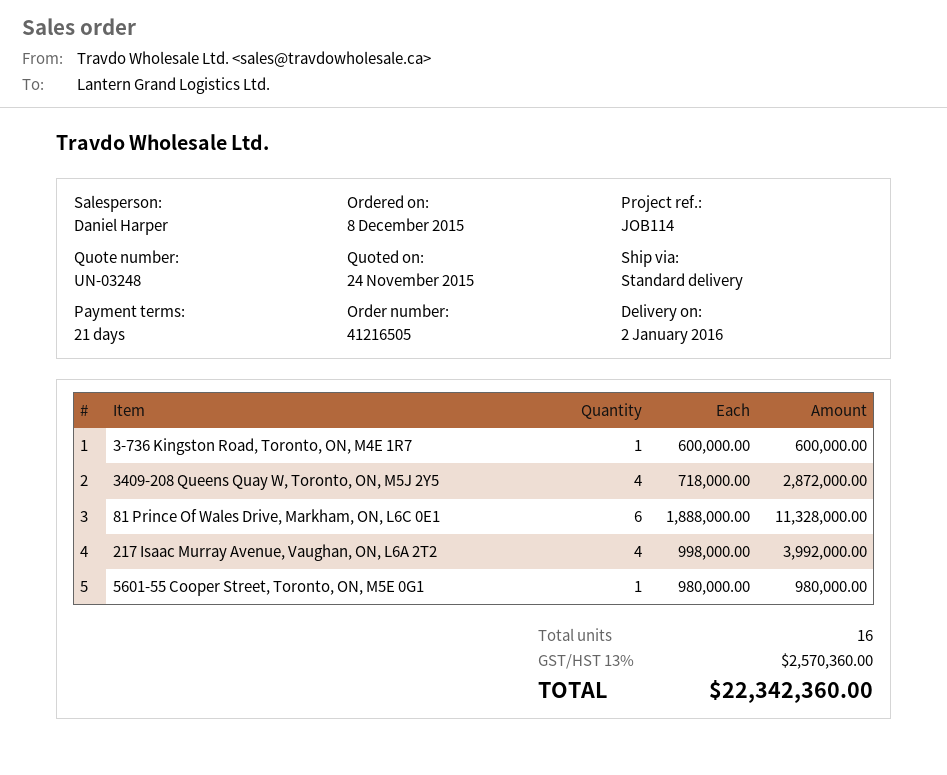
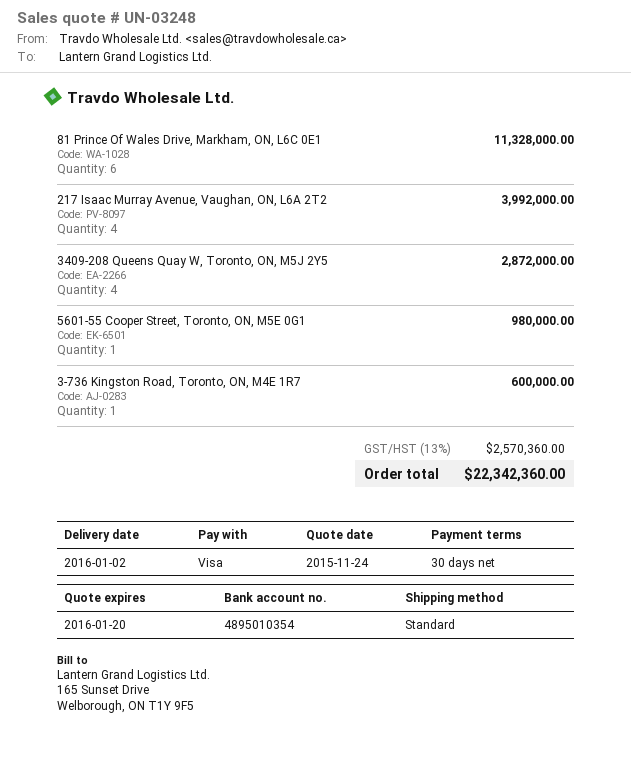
payment terms: 21 days -> 30 days

